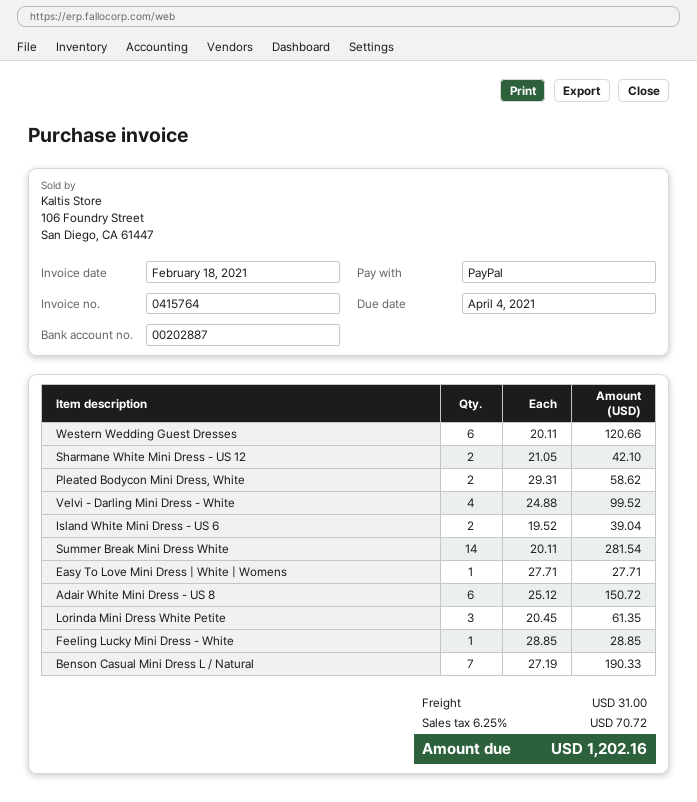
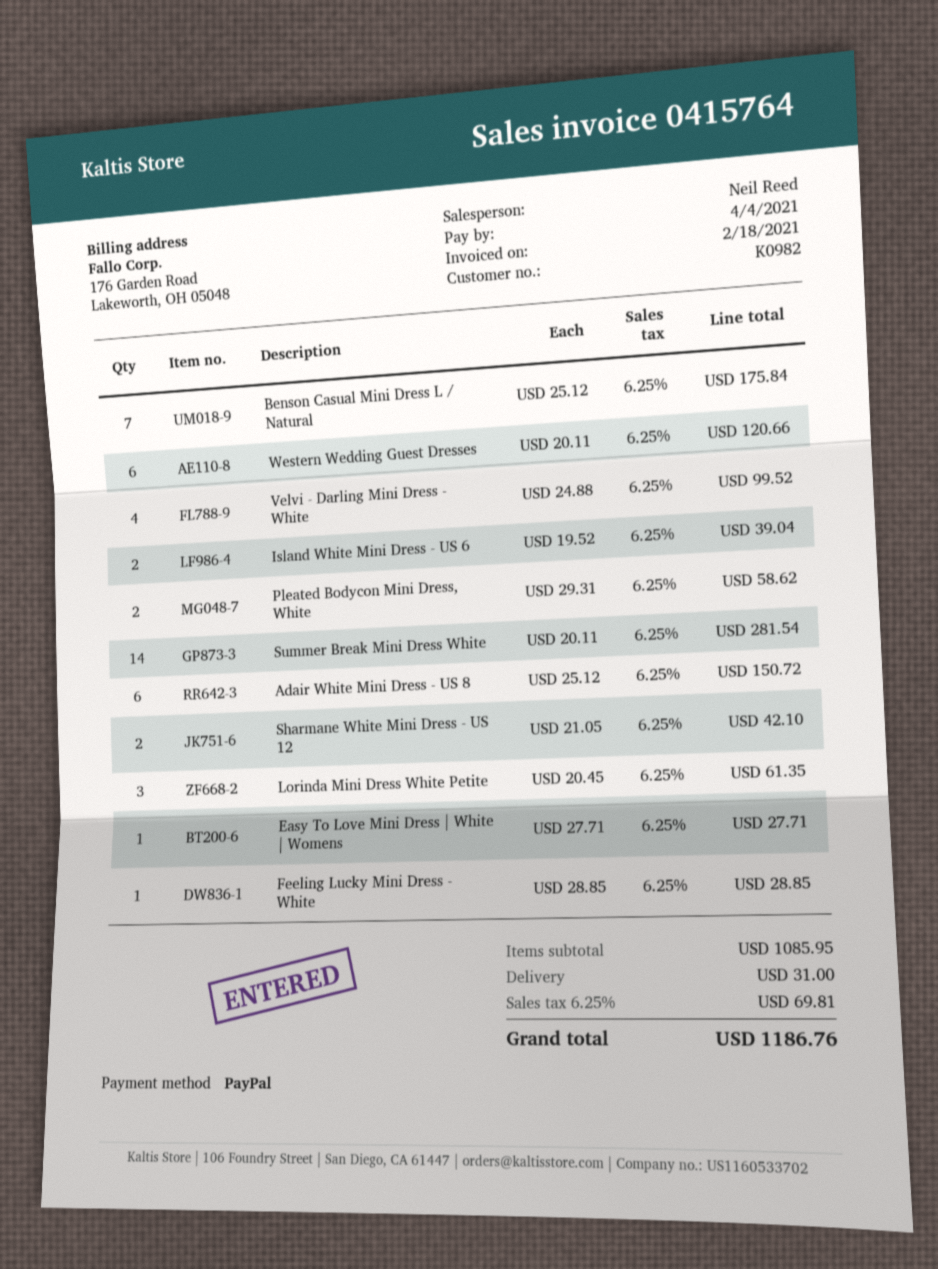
Benson Casual Mini Dress L / Natural: 7 x 27.19 = 190.33 -> 7 x 25.12 = 175.84
tax: 6.25% = 70.72 -> 6.25% = 69.81
total: 1202.16 -> 1186.76

